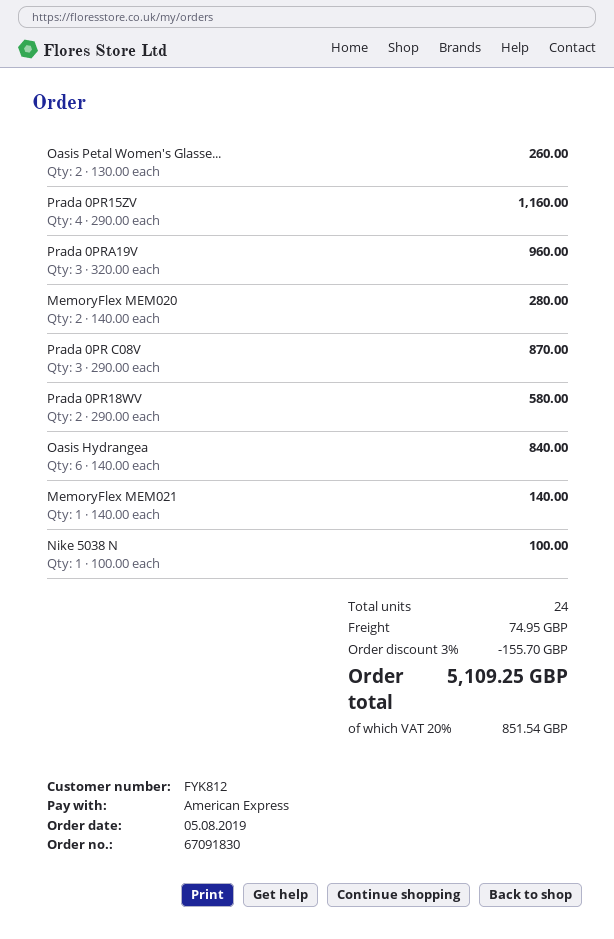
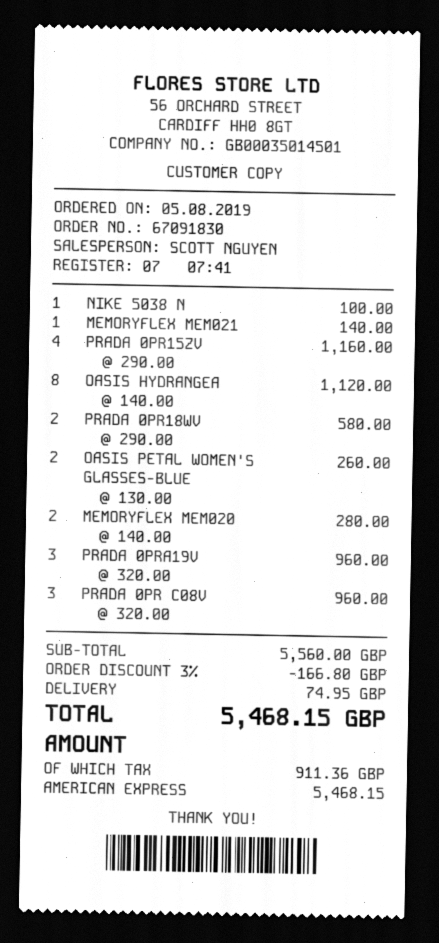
Prada 0PR C08V: 3 x 290.00 = 870.00 -> 3 x 320.00 = 960.00
Oasis Hydrangea: 6 x 140.00 = 840.00 -> 8 x 140.00 = 1120.00
discount: 3% = 155.70 -> 3% = 166.80
tax: 851.54 -> 911.36
total: 5109.25 -> 5468.15

